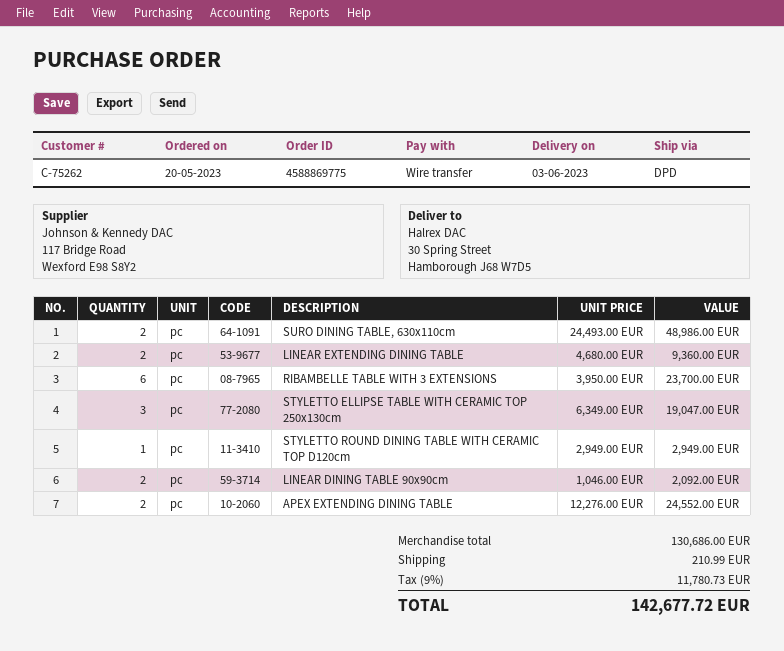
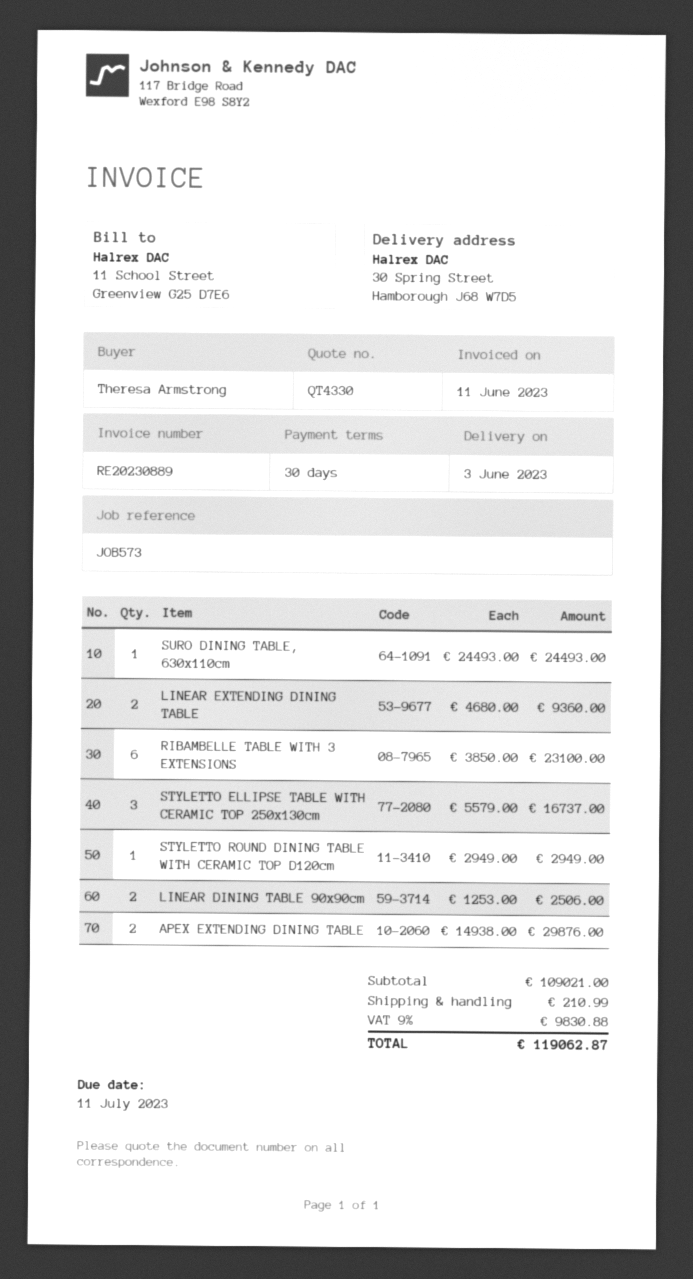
SURO DINING TABLE, 630x110cm: 2 x 24493.00 = 48986.00 -> 1 x 24493.00 = 24493.00
RIBAMBELLE TABLE WITH 3 EXTENSIONS: 6 x 3950.00 = 23700.00 -> 6 x 3850.00 = 23100.00
STYLETTO ELLIPSE TABLE WITH CERAMIC TOP 250x130cm: 3 x 6349.00 = 19047.00 -> 3 x 5579.00 = 16737.00
LINEAR DINING TABLE 90x90cm: 2 x 1046.00 = 2092.00 -> 2 x 1253.00 = 2506.00
APEX EXTENDING DINING TABLE: 2 x 12276.00 = 24552.00 -> 2 x 14938.00 = 29876.00
subtotal: 130686.00 -> 109021.00
tax: 9% = 11780.73 -> 9% = 9830.88
total: 142677.72 -> 119062.87

